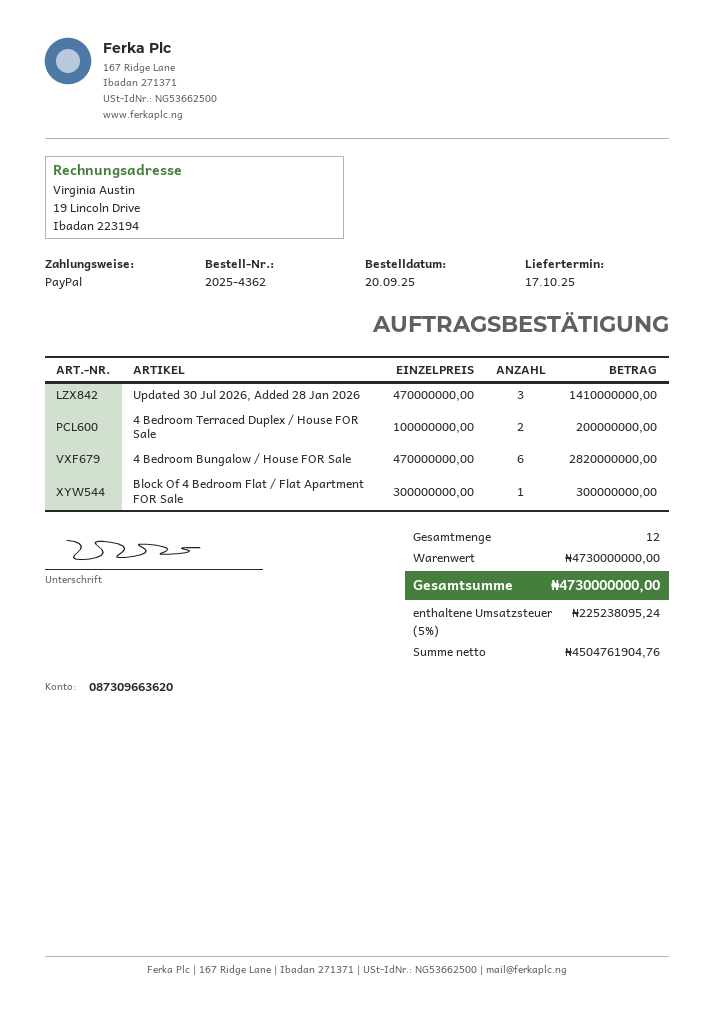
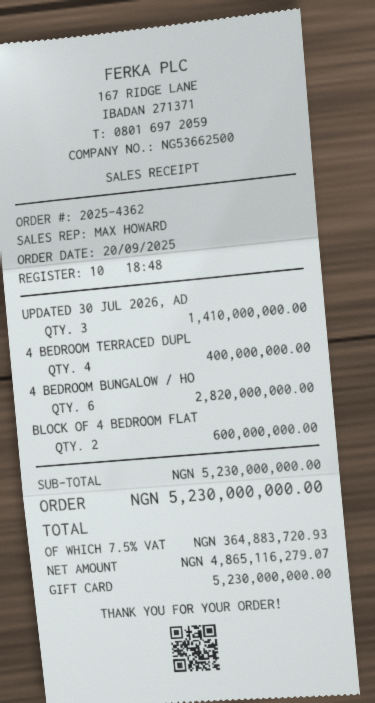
payment method: PayPal -> gift card
4 Bedroom Terraced Duplex / House FOR Sale: 2 for 200000000.00 -> 4 for 400000000.00
Block Of 4 Bedroom Flat / Flat Apartment FOR Sale: 1 for 300000000.00 -> 2 for 600000000.00
subtotal: 4730000000.00 -> 5230000000.00
net: 4504761904.76 -> 4865116279.07
tax: 5% = 225238095.24 -> 7.5% = 364883720.93
total: 4730000000.00 -> 5230000000.00

